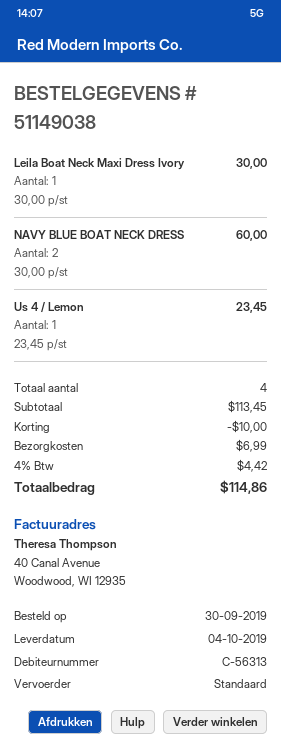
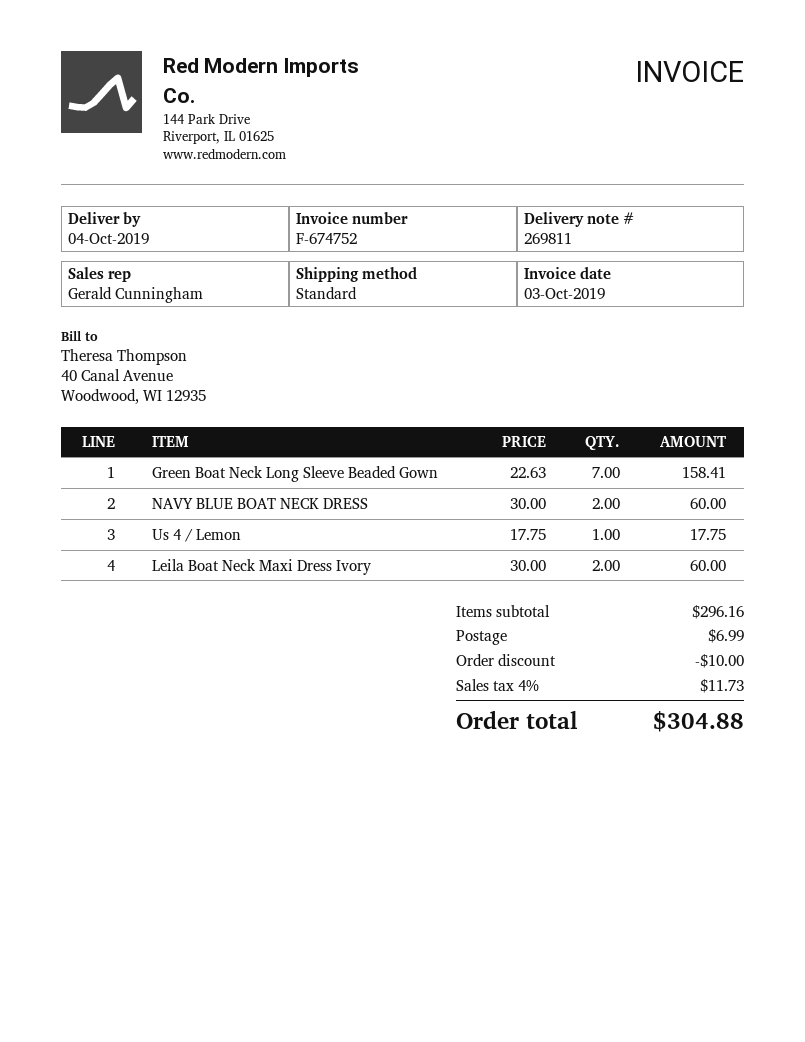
Leila Boat Neck Maxi Dress Ivory: 1 x 30.00 = 30.00 -> 2 x 30.00 = 60.00
Us 4 / Lemon: 1 x 23.45 = 23.45 -> 1 x 17.75 = 17.75
Green Boat Neck Long Sleeve Beaded Gown: none -> 7 x 22.63 = 158.41
subtotal: 113.45 -> 296.16
tax: 4% = 4.42 -> 4% = 11.73
total: 114.86 -> 304.88

